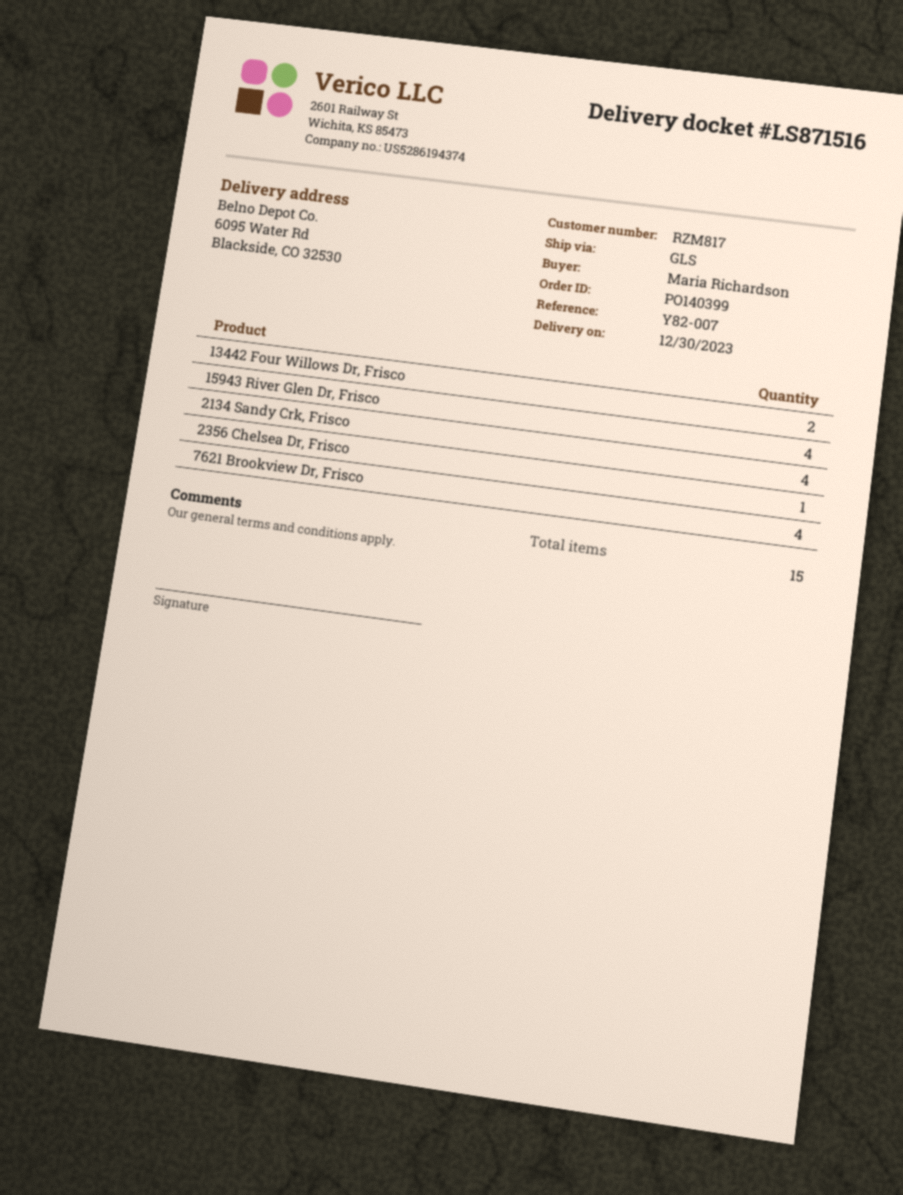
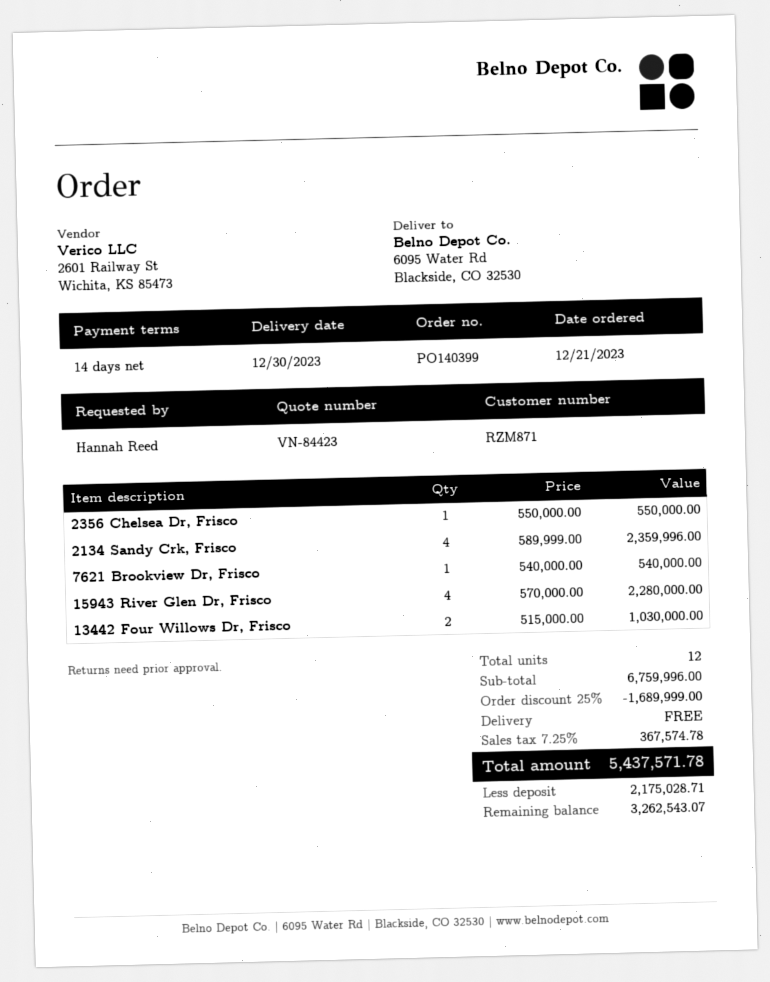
customer number: RZM817 -> RZM871
ordered by: Maria Richardson -> Hannah Reed
7621 Brookview Dr, Frisco: 4 -> 1
total quantity: 15 -> 12

